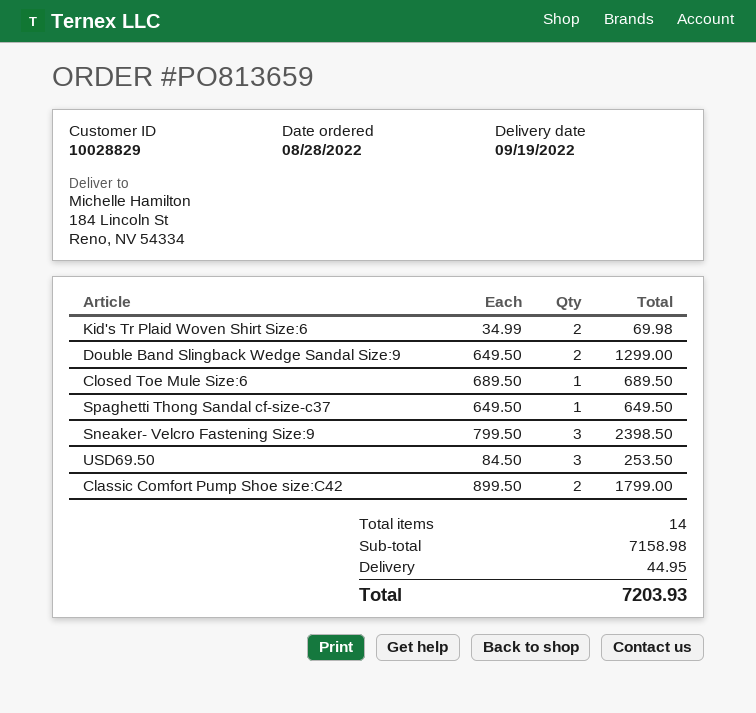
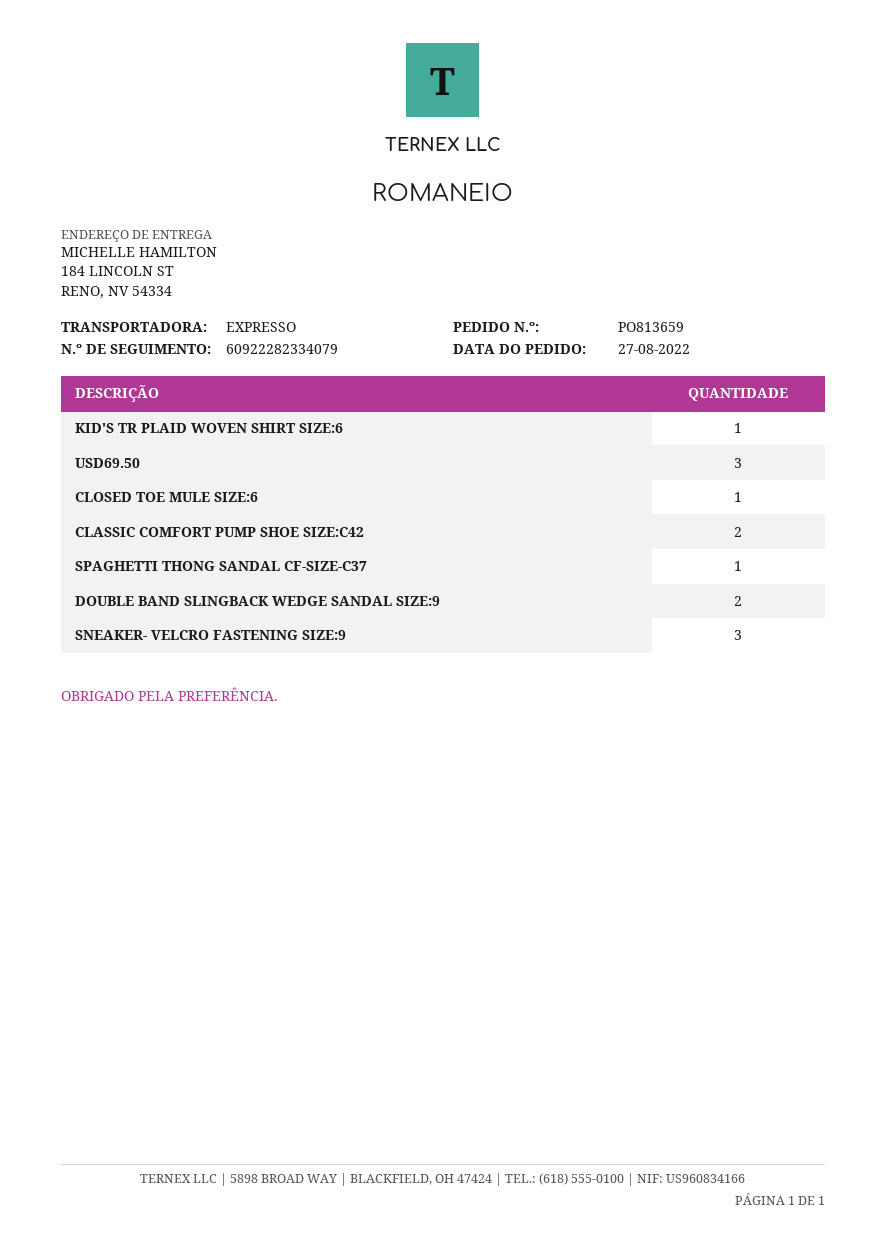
order date: 2022-08-28 -> 2022-08-27
Kid's Tr Plaid Woven Shirt Size:6: 2 -> 1

